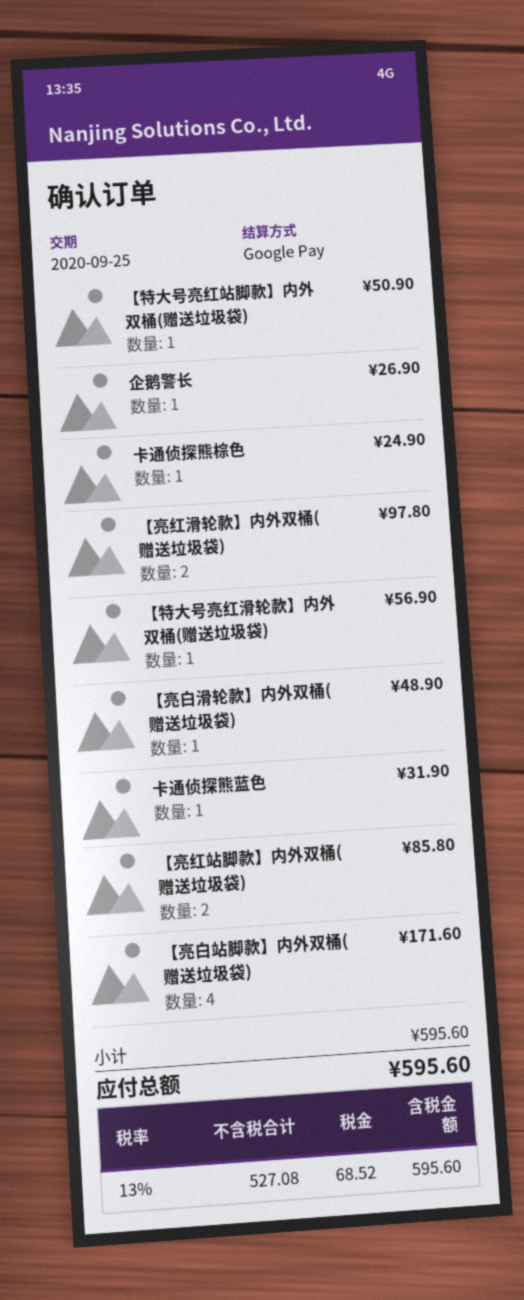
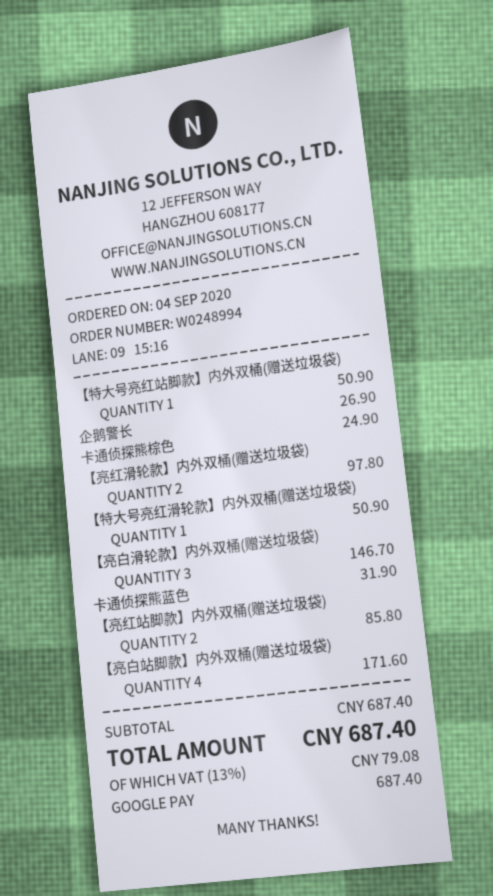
【特大号亮红滑轮款】内外双桶(赠送垃圾袋): 1 for 56.90 -> 1 for 50.90
【亮白滑轮款】内外双桶(赠送垃圾袋): 1 for 48.90 -> 3 for 146.70
subtotal: 595.60 -> 687.40
tax: 13% = 68.52 -> 13% = 79.08
total: 595.60 -> 687.40

